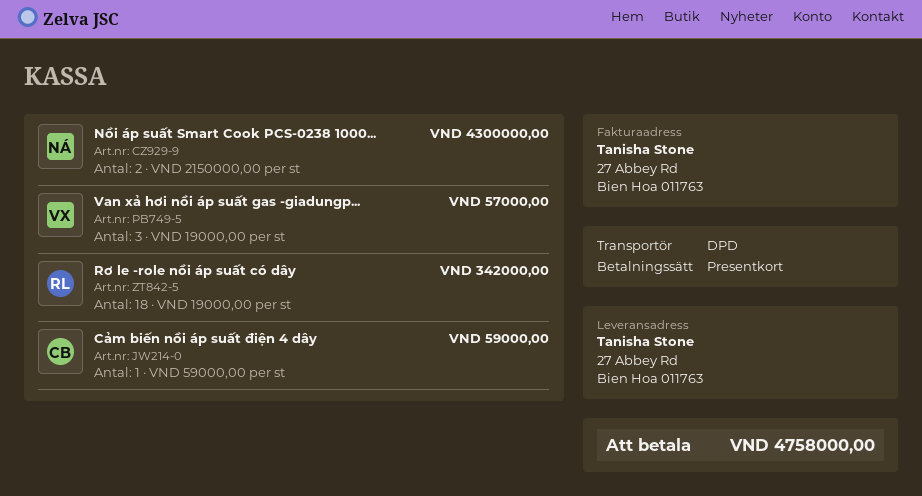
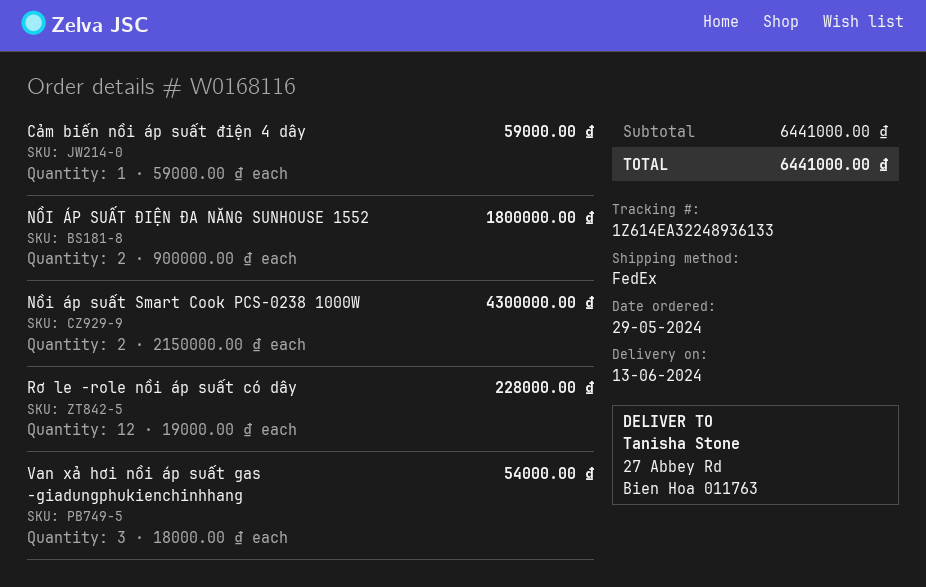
shipping method: DPD -> FedEx
Van xả hơi nồi áp suất gas -giadungp...: 3 x 19000.00 = 57000.00 -> 3 x 18000.00 = 54000.00
Rơ le -role nồi áp suất có dây: 18 x 19000.00 = 342000.00 -> 12 x 19000.00 = 228000.00
NỒI ÁP SUẤT ĐIỆN ĐA NĂNG SUNHOUSE 1552: none -> 2 x 900000.00 = 1800000.00
total: 4758000.00 -> 6441000.00

